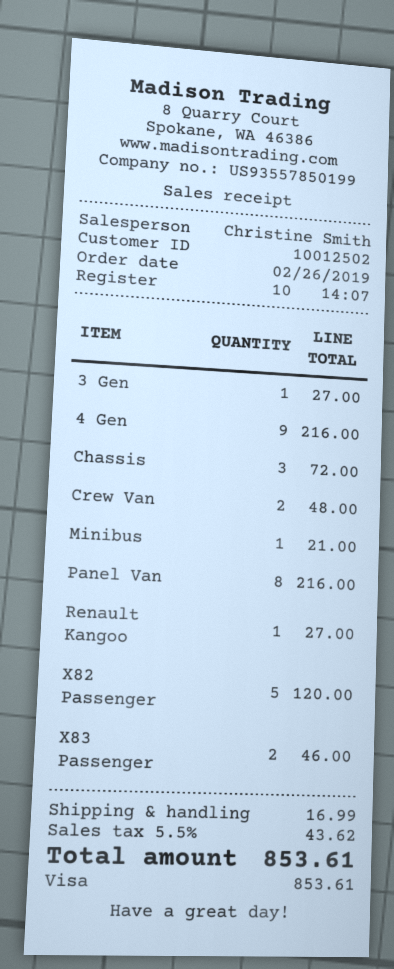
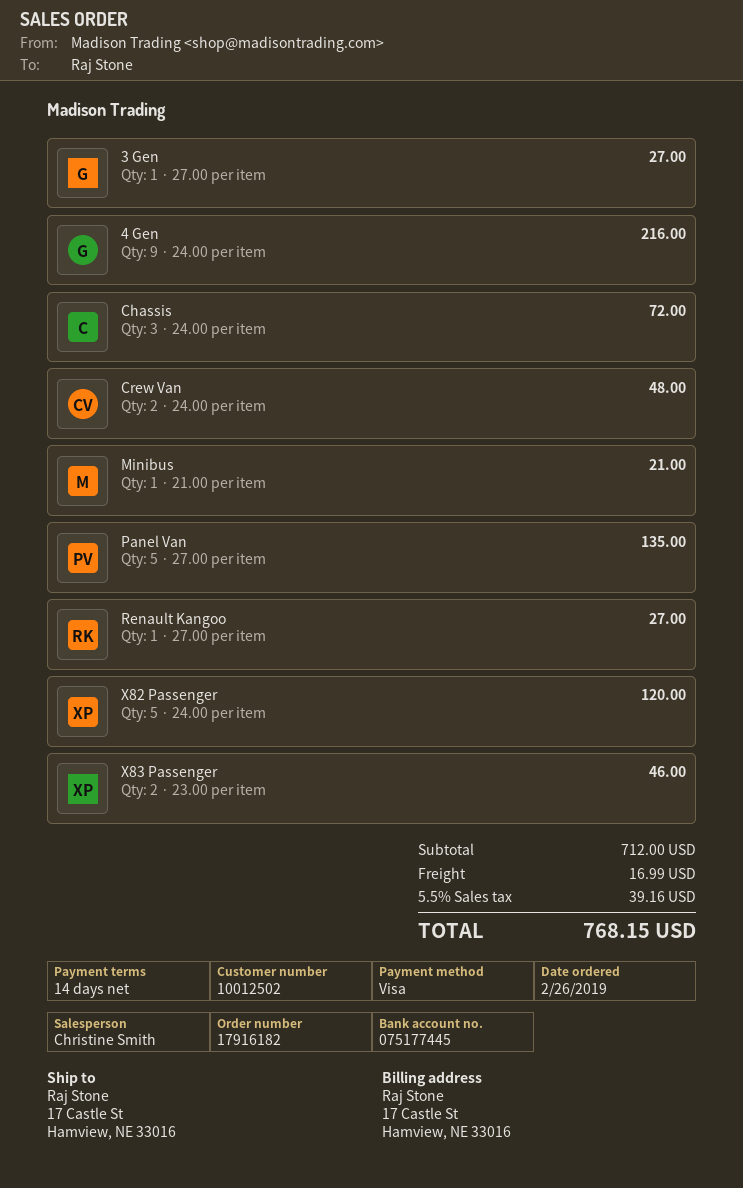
Panel Van: 8 for 216.00 -> 5 for 135.00
tax: 5.5% = 43.62 -> 5.5% = 39.16
total: 853.61 -> 768.15

